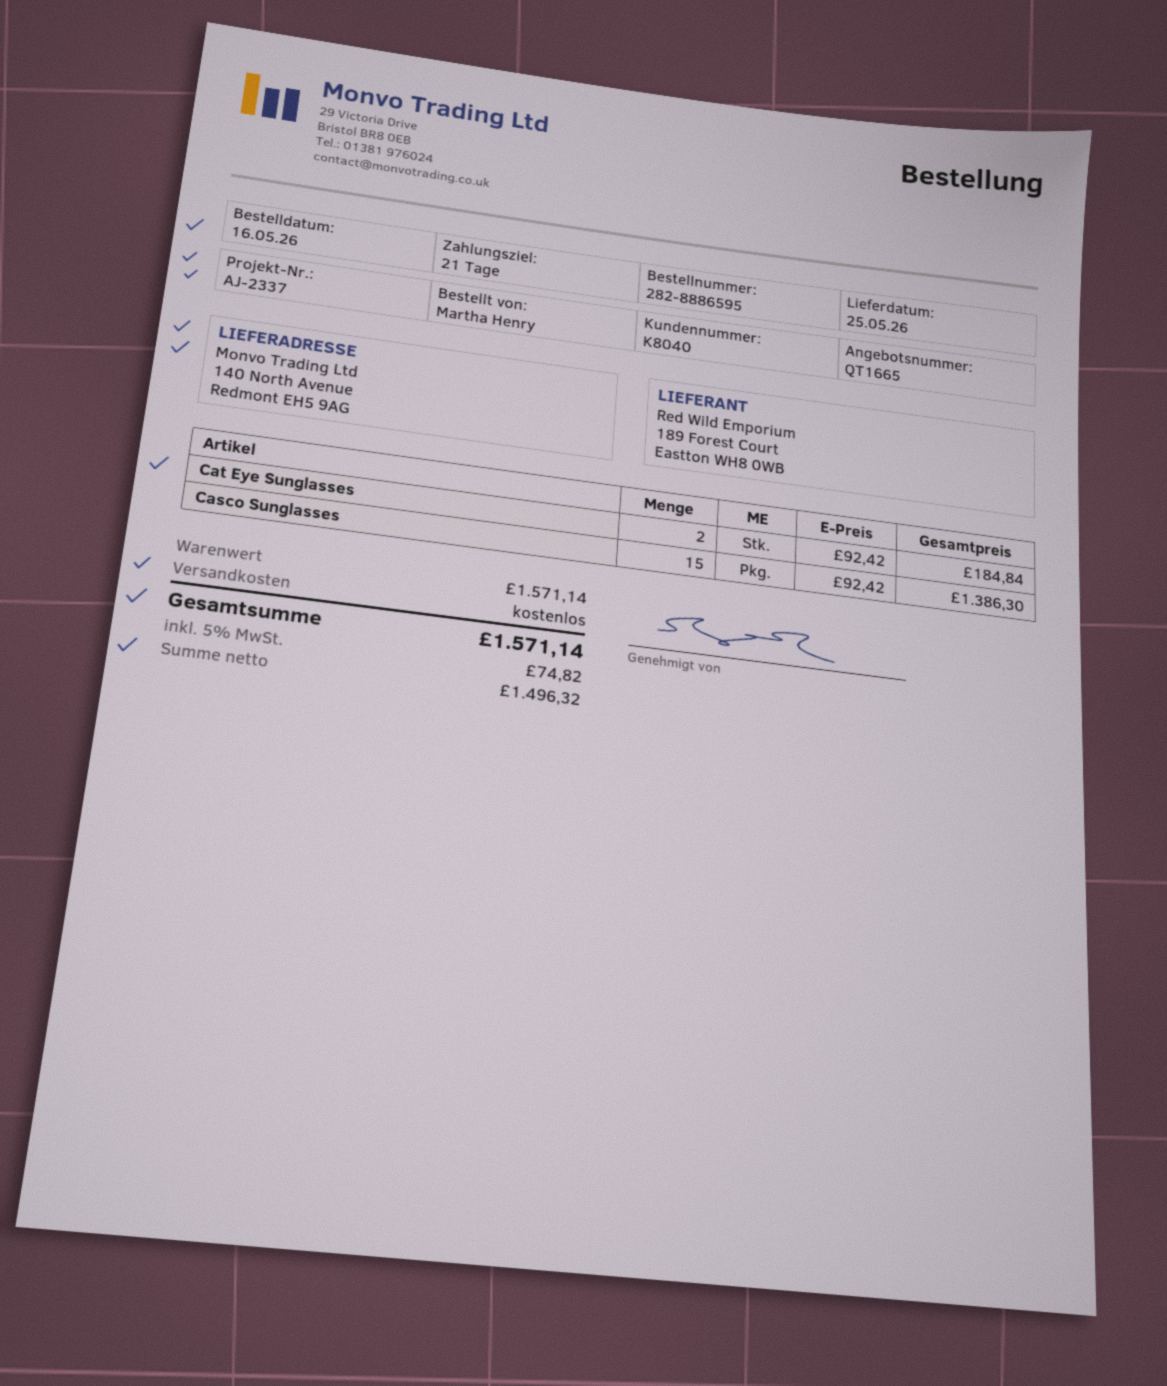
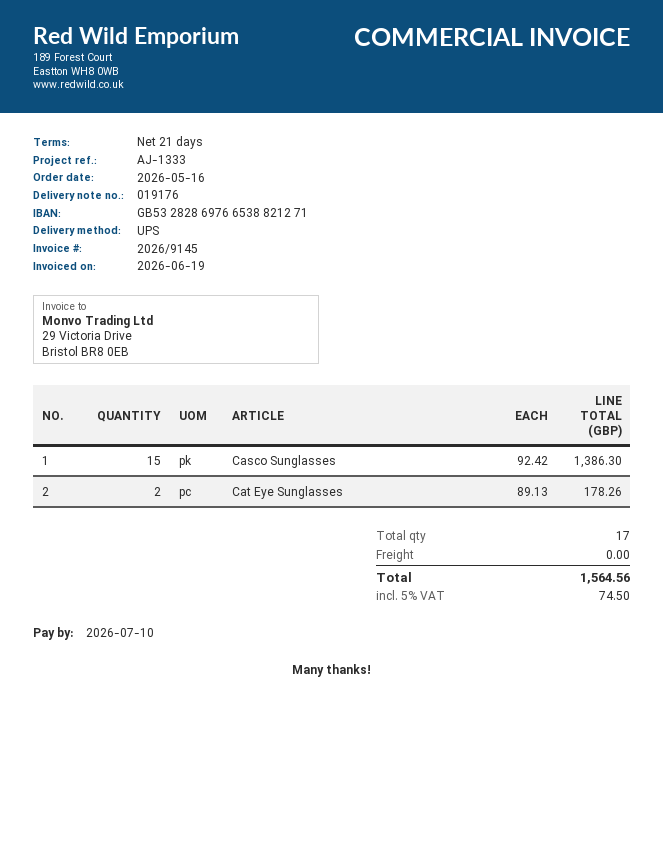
reference: AJ-2337 -> AJ-1333
Cat Eye Sunglasses: 2 x 92.42 = 184.84 -> 2 x 89.13 = 178.26
tax: 5% = 74.82 -> 5% = 74.50
total: 1571.14 -> 1564.56

